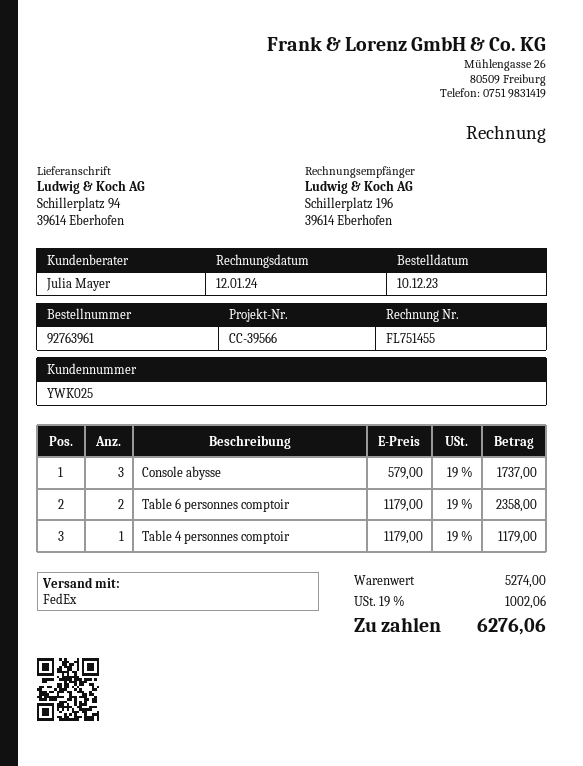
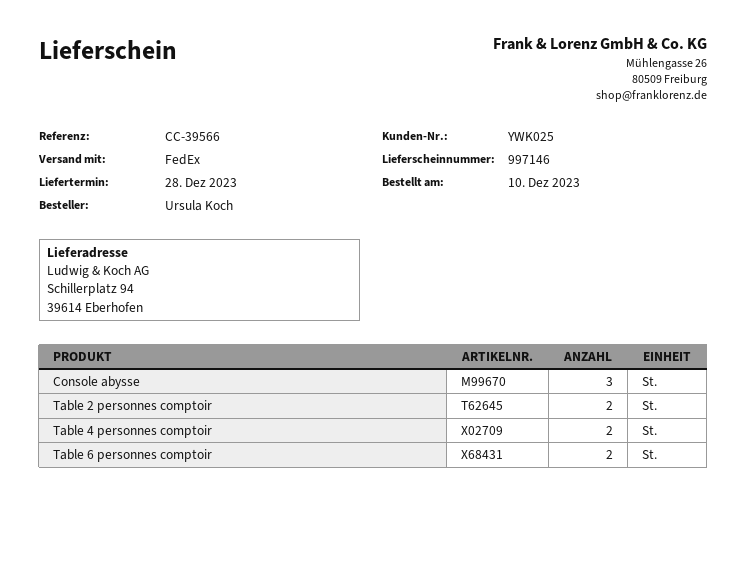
Table 4 personnes comptoir: 1 -> 2
Table 2 personnes comptoir: none -> 2

